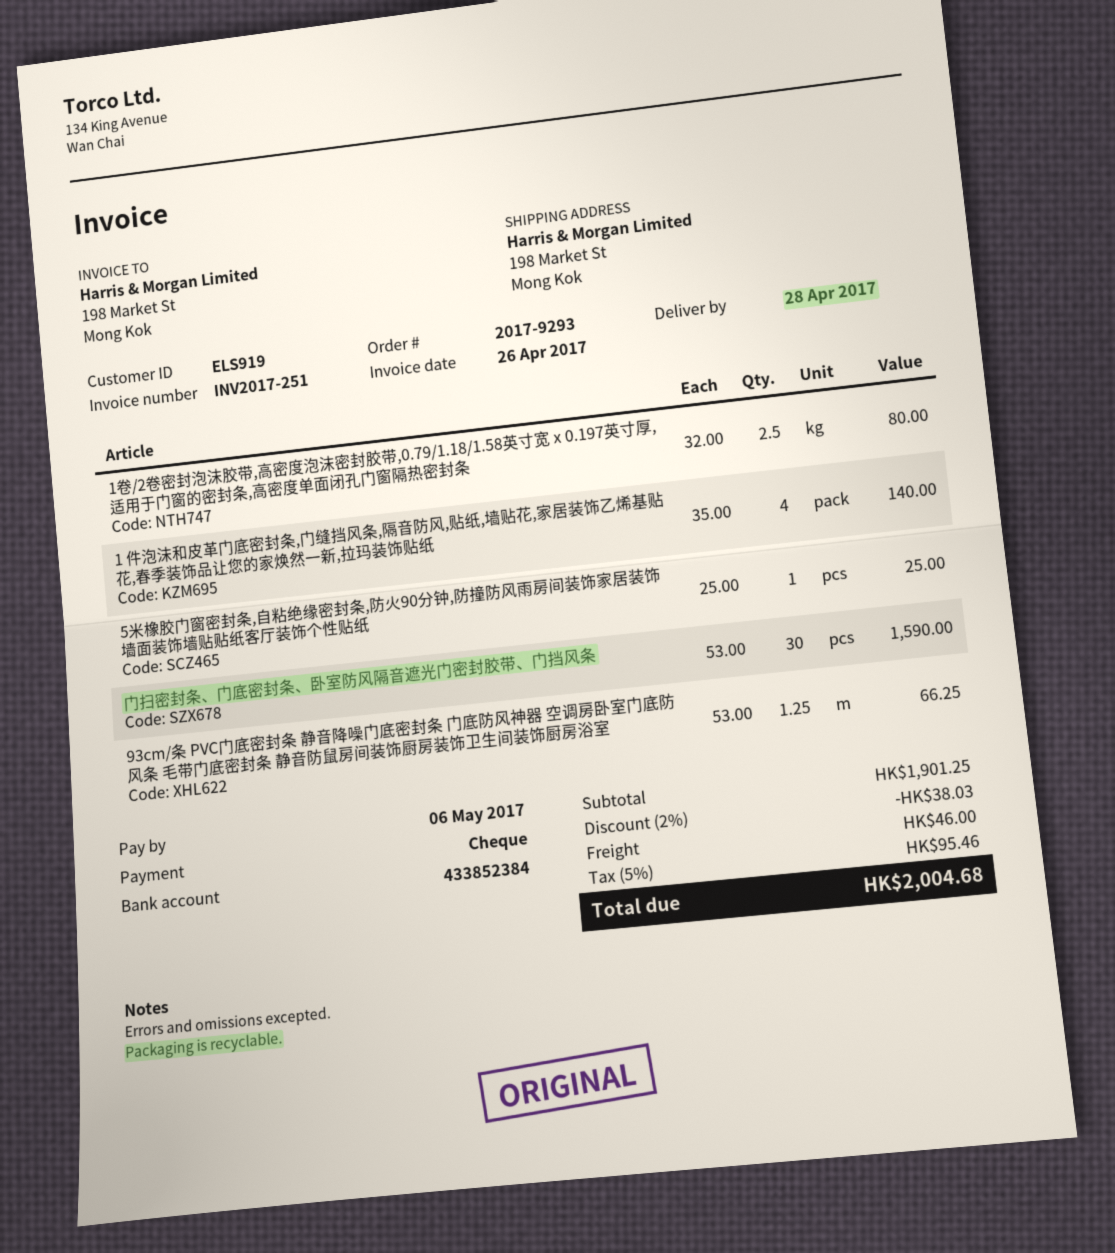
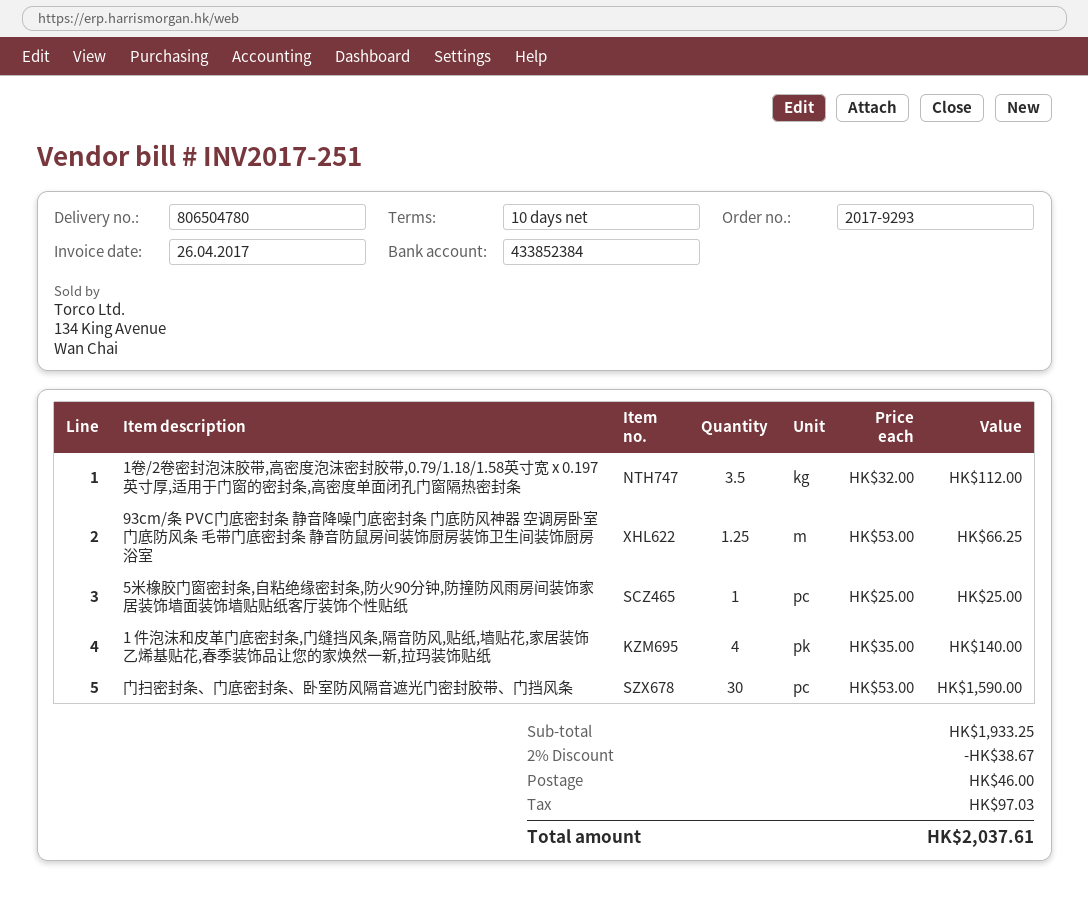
1卷/2卷密封泡沫胶带,高密度泡沫密封胶带,0.79/1.18/1.58英寸宽 x 0.197英寸厚,适用于门窗的密封条,高密度单面闭孔门窗隔热密封条: 2.5 x 32.00 = 80.00 -> 3.5 x 32.00 = 112.00
subtotal: 1901.25 -> 1933.25
discount: 2% = 38.03 -> 2% = 38.67
tax: 95.46 -> 97.03
total: 2004.68 -> 2037.61

